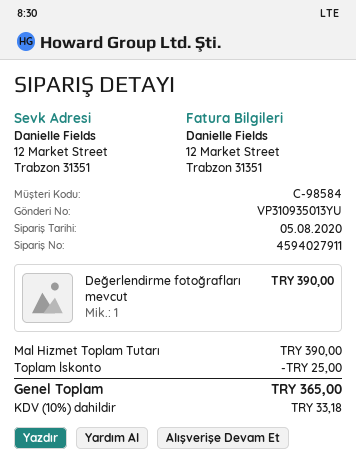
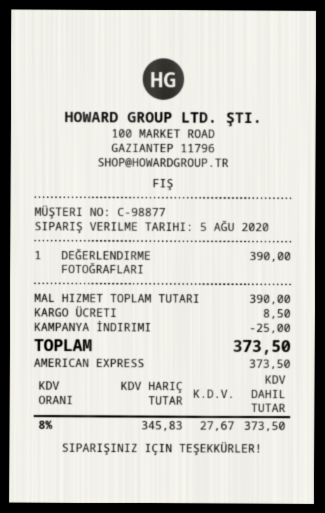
customer number: C-98584 -> C-98877
shipping: none -> 8.50
tax: 10% = 33.18 -> 8% = 27.67
total: 365.00 -> 373.50

